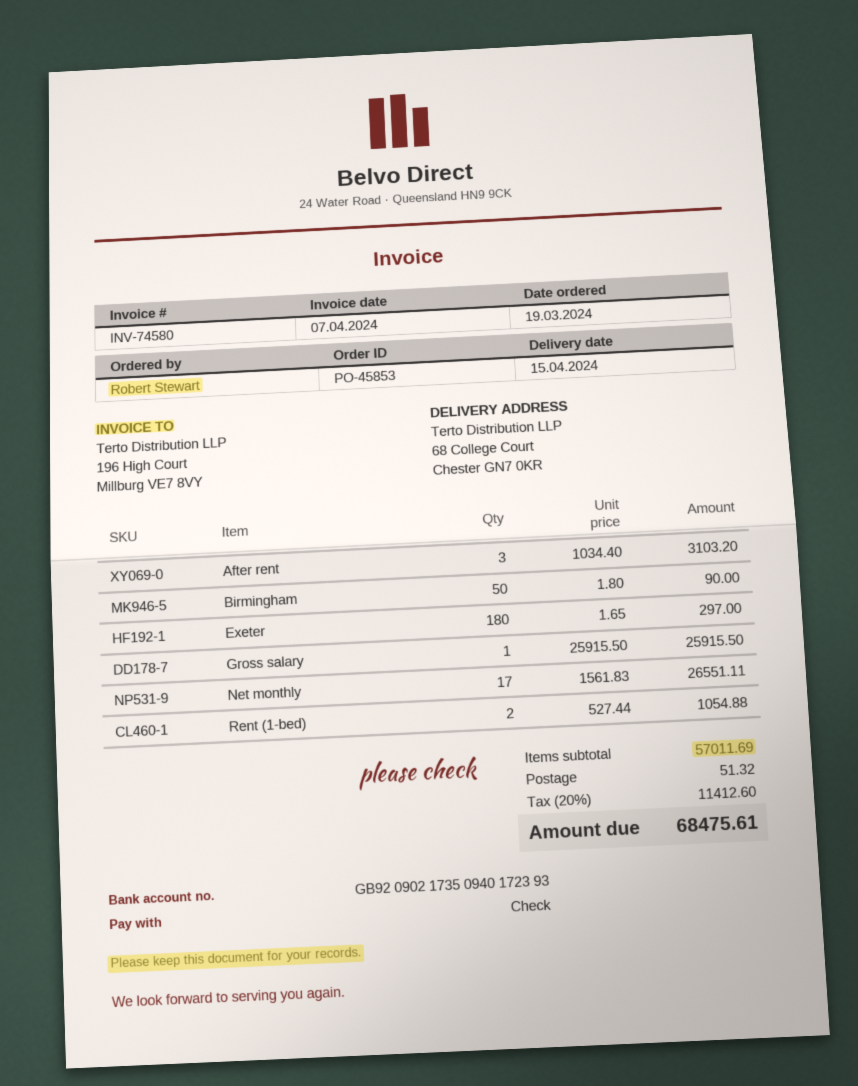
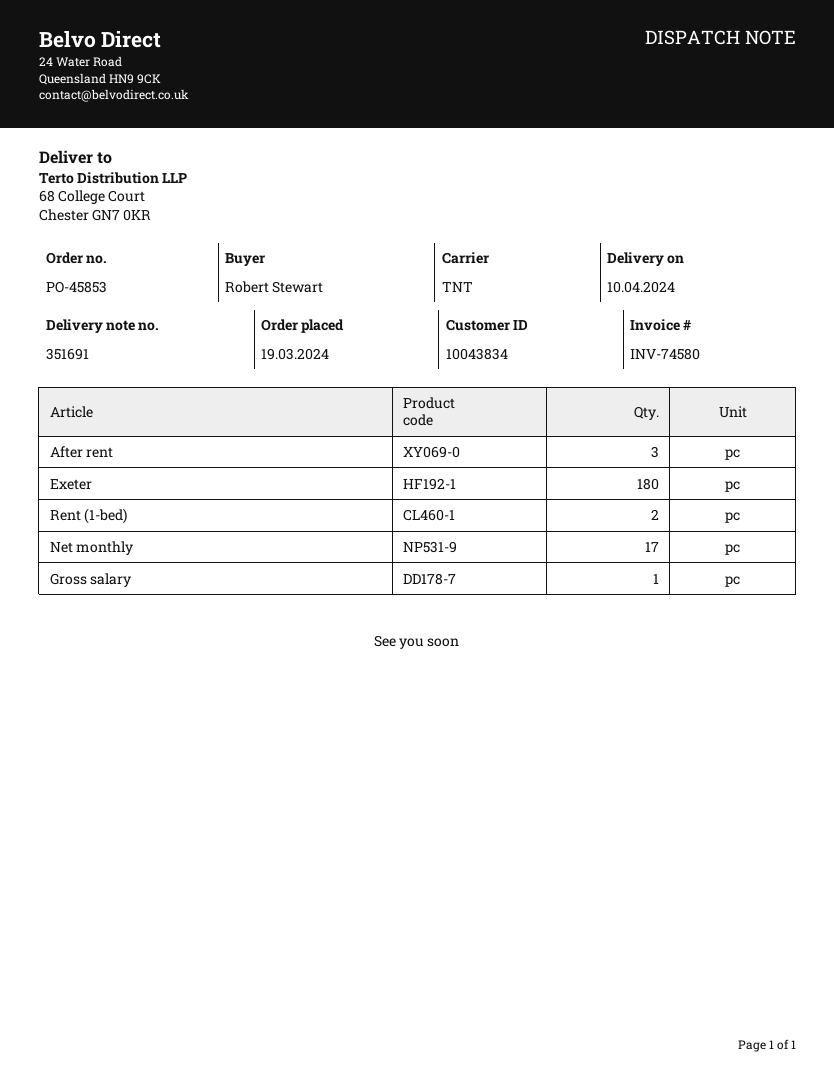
delivery date: 2024-04-15 -> 2024-04-10
Birmingham: 50 -> none

